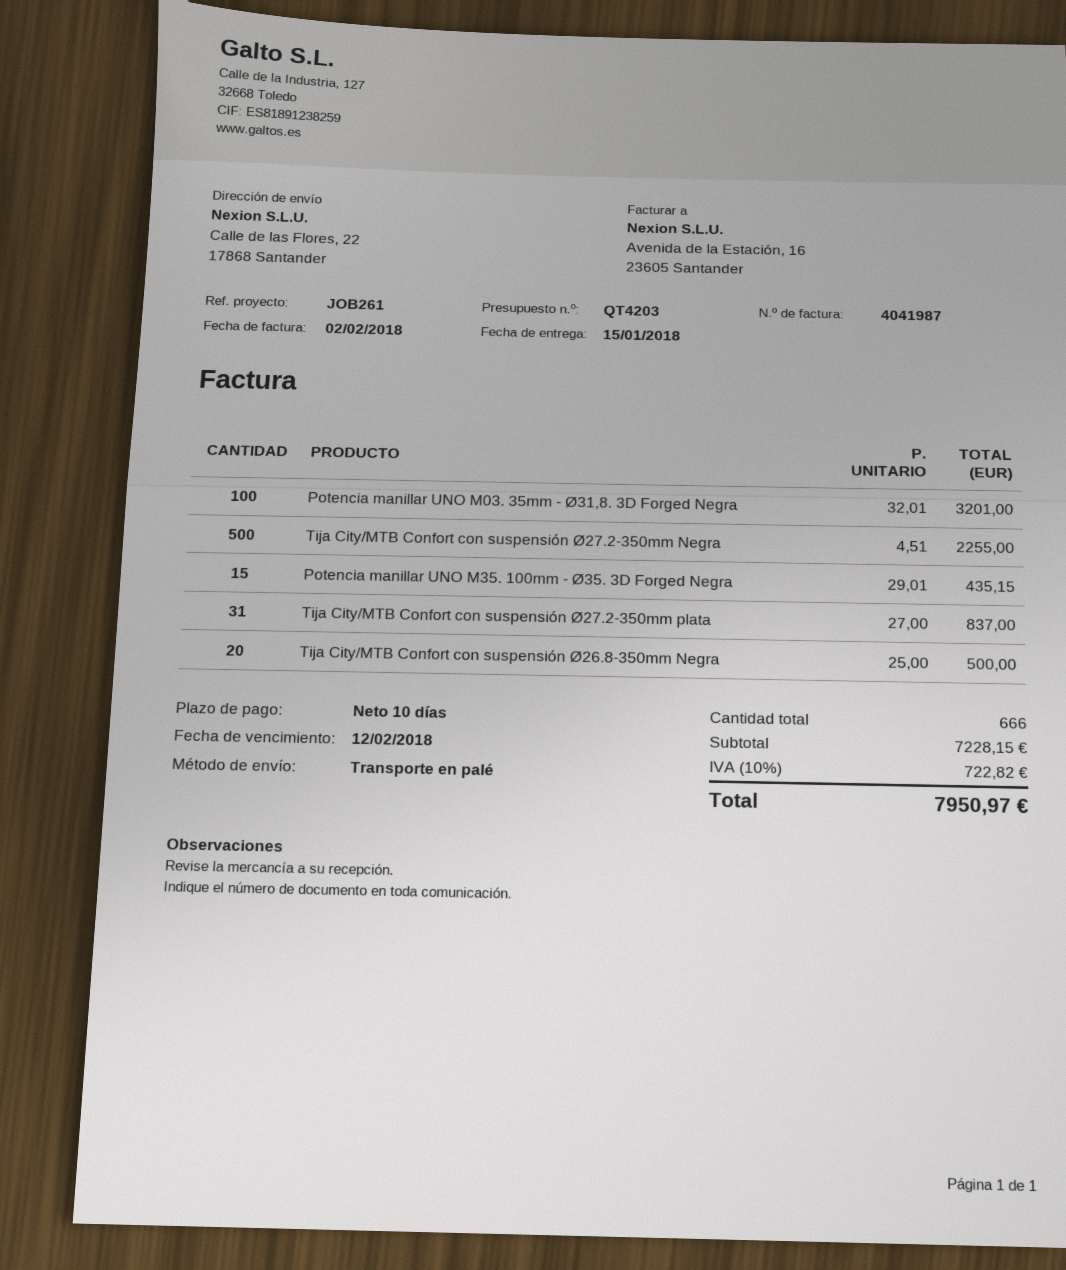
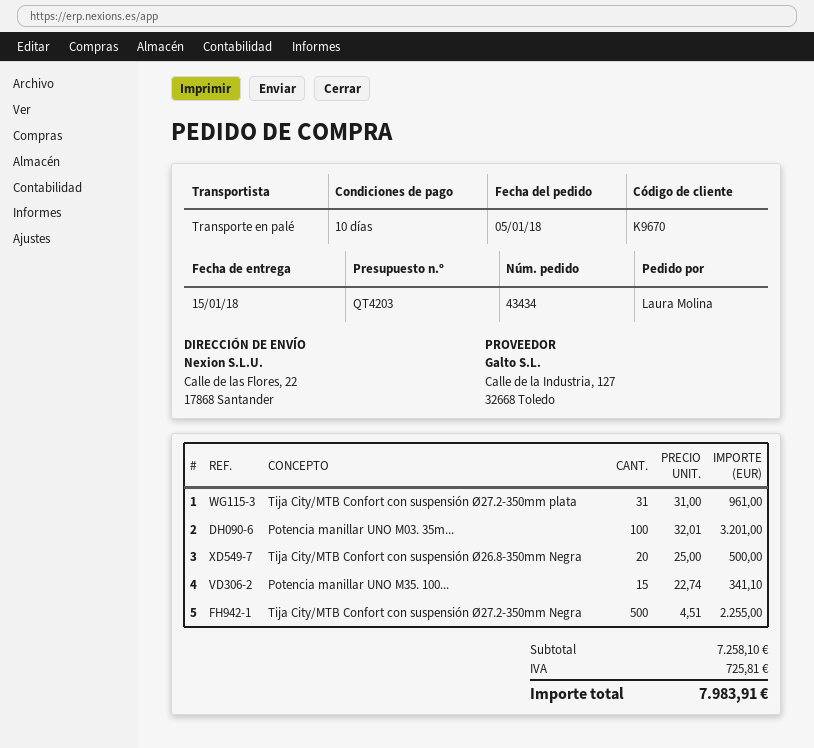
Potencia manillar UNO M35. 100mm - Ø35. 3D Forged Negra: 15 x 29.01 = 435.15 -> 15 x 22.74 = 341.10
Tija City/MTB Confort con suspensión Ø27.2-350mm plata: 31 x 27.00 = 837.00 -> 31 x 31.00 = 961.00
subtotal: 7228.15 -> 7258.10
tax: 722.82 -> 725.81
total: 7950.97 -> 7983.91

